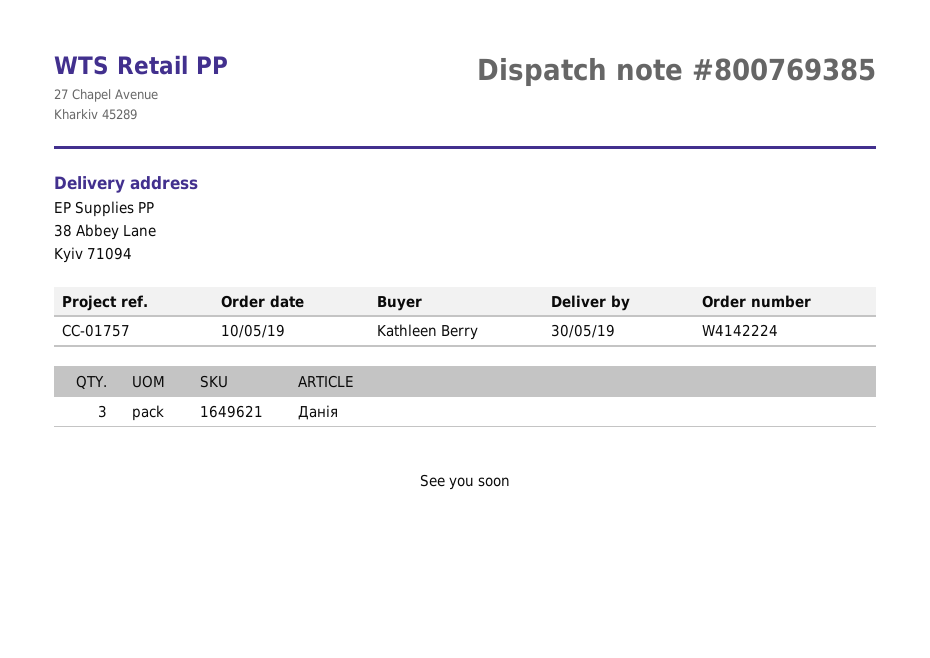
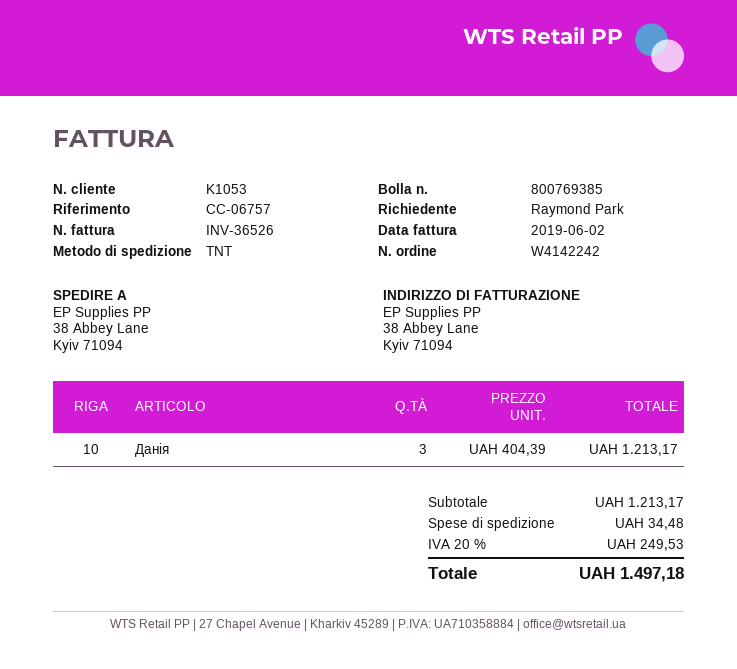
order number: W4142224 -> W4142242
reference: CC-01757 -> CC-06757
ordered by: Kathleen Berry -> Raymond Park

